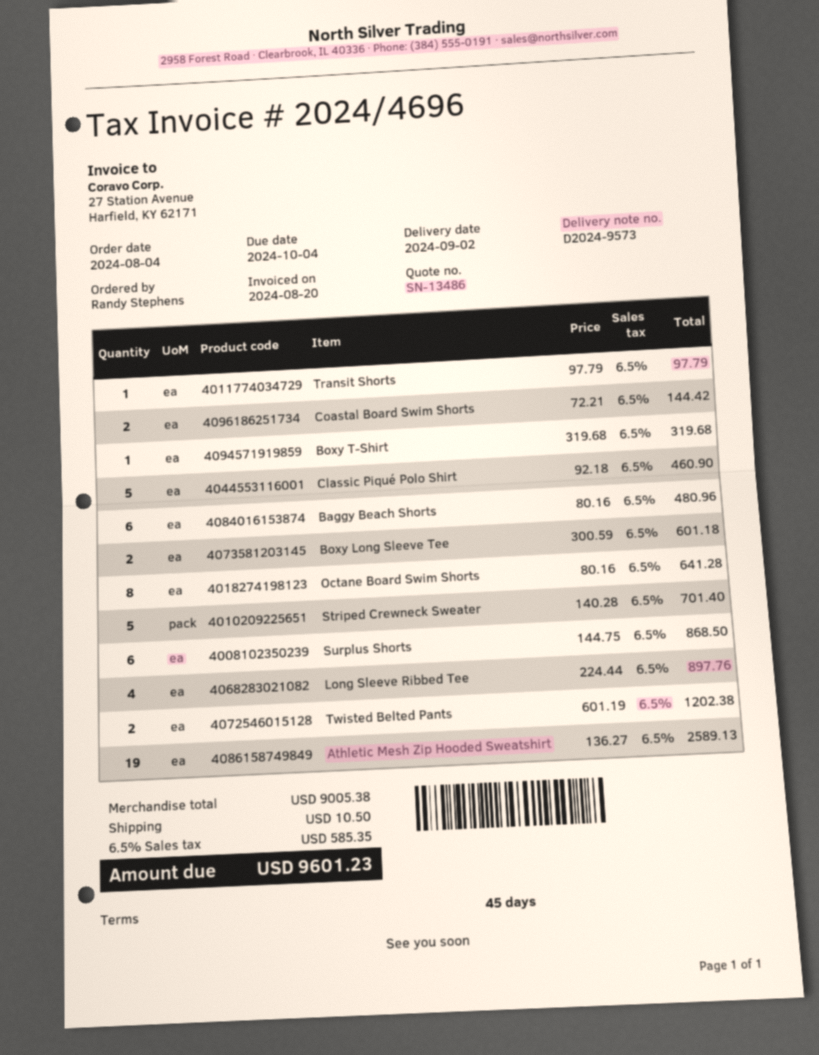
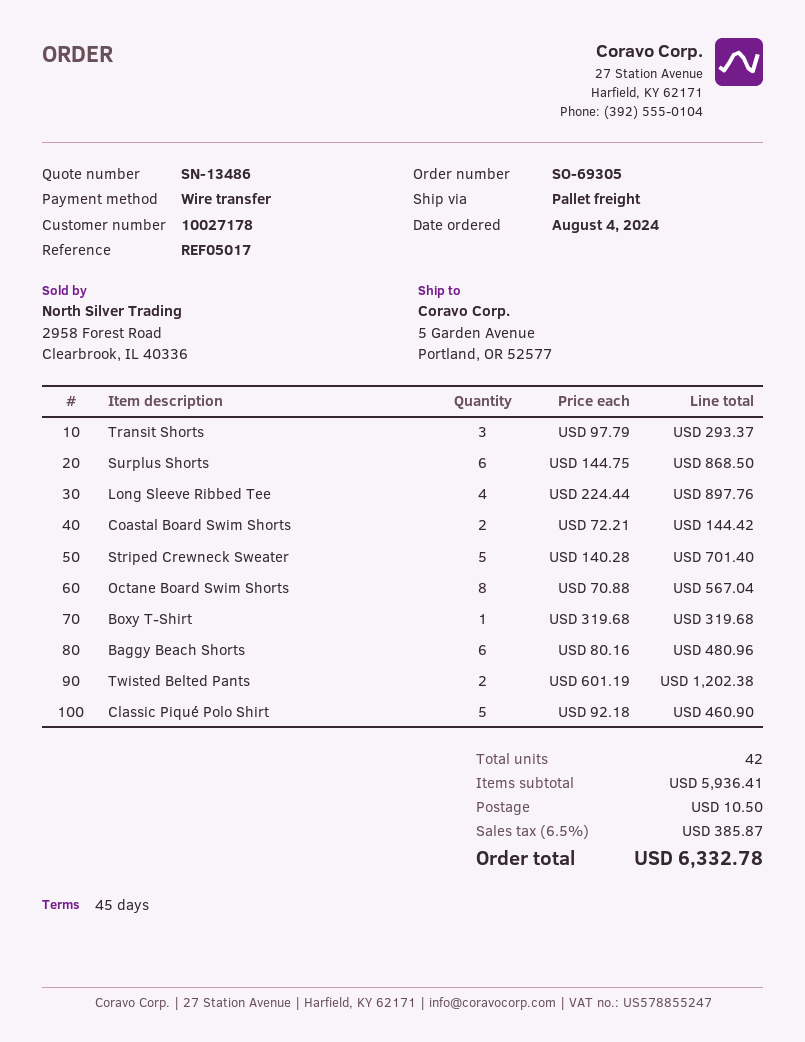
Transit Shorts: 1 x 97.79 = 97.79 -> 3 x 97.79 = 293.37
Boxy Long Sleeve Tee: 2 x 300.59 = 601.18 -> none
Octane Board Swim Shorts: 8 x 80.16 = 641.28 -> 8 x 70.88 = 567.04
Athletic Mesh Zip Hooded Sweatshirt: 19 x 136.27 = 2589.13 -> none
subtotal: 9005.38 -> 5936.41
tax: 6.5% = 585.35 -> 6.5% = 385.87
total: 9601.23 -> 6332.78

